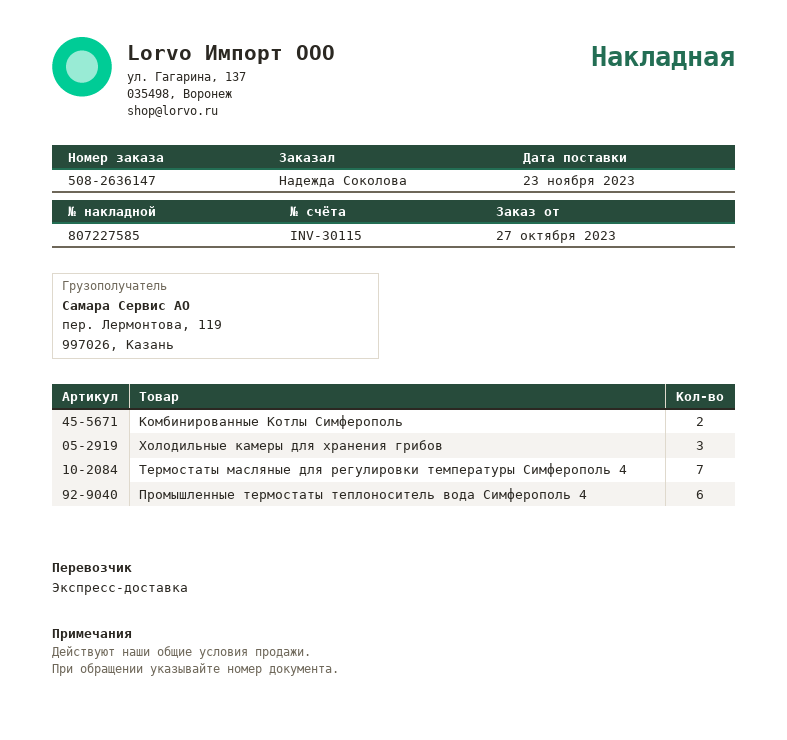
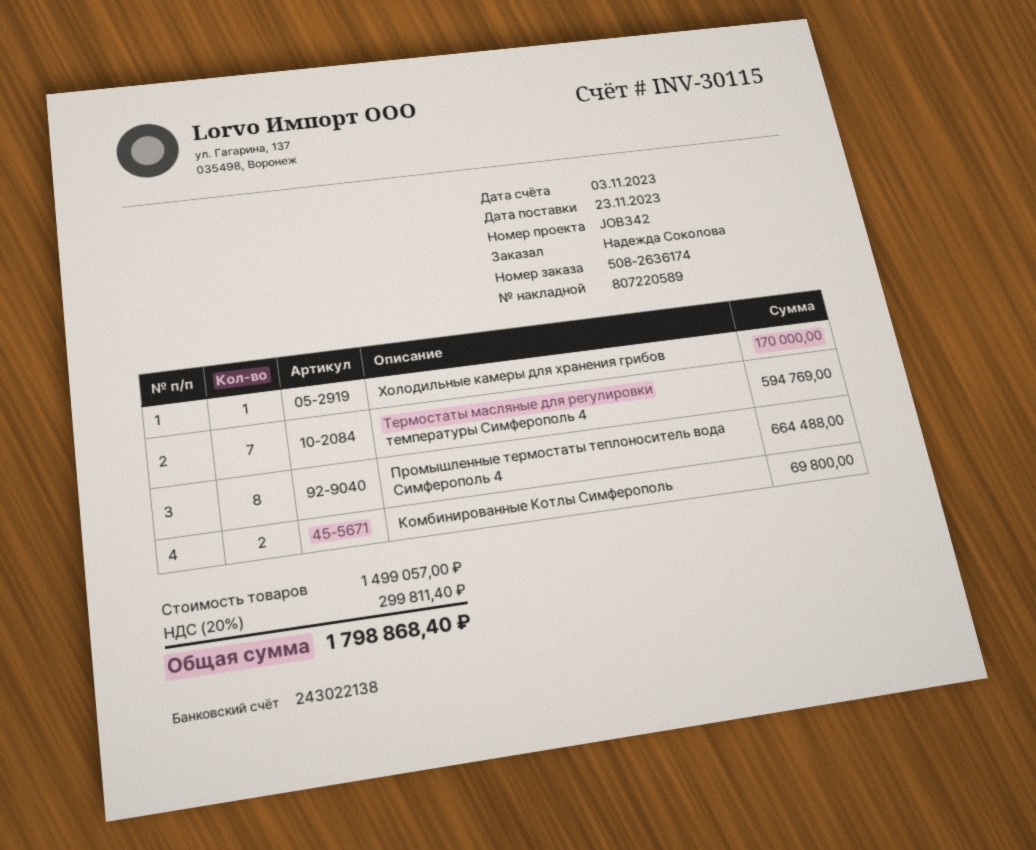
order number: 508-2636147 -> 508-2636174
delivery note number: 807227585 -> 807220589
Холодильные камеры для хранения грибов: 3 -> 1
Промышленные термостаты теплоноситель вода Симферополь 4: 6 -> 8

